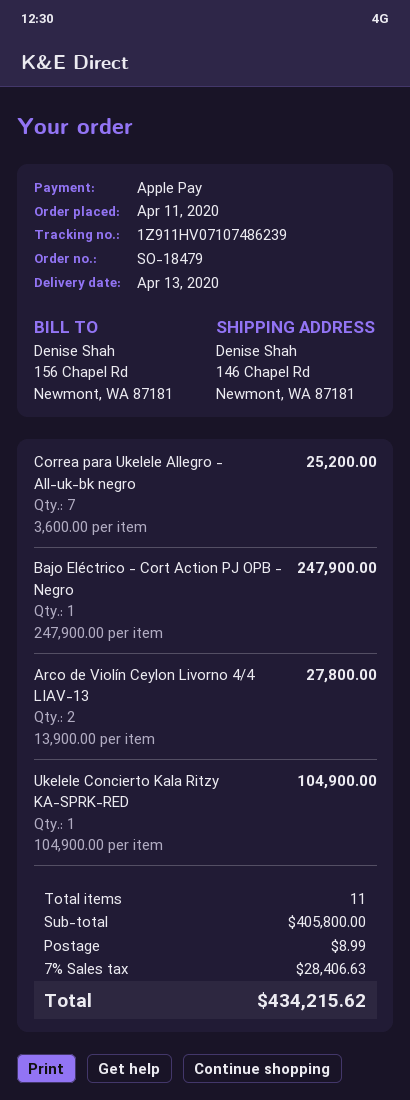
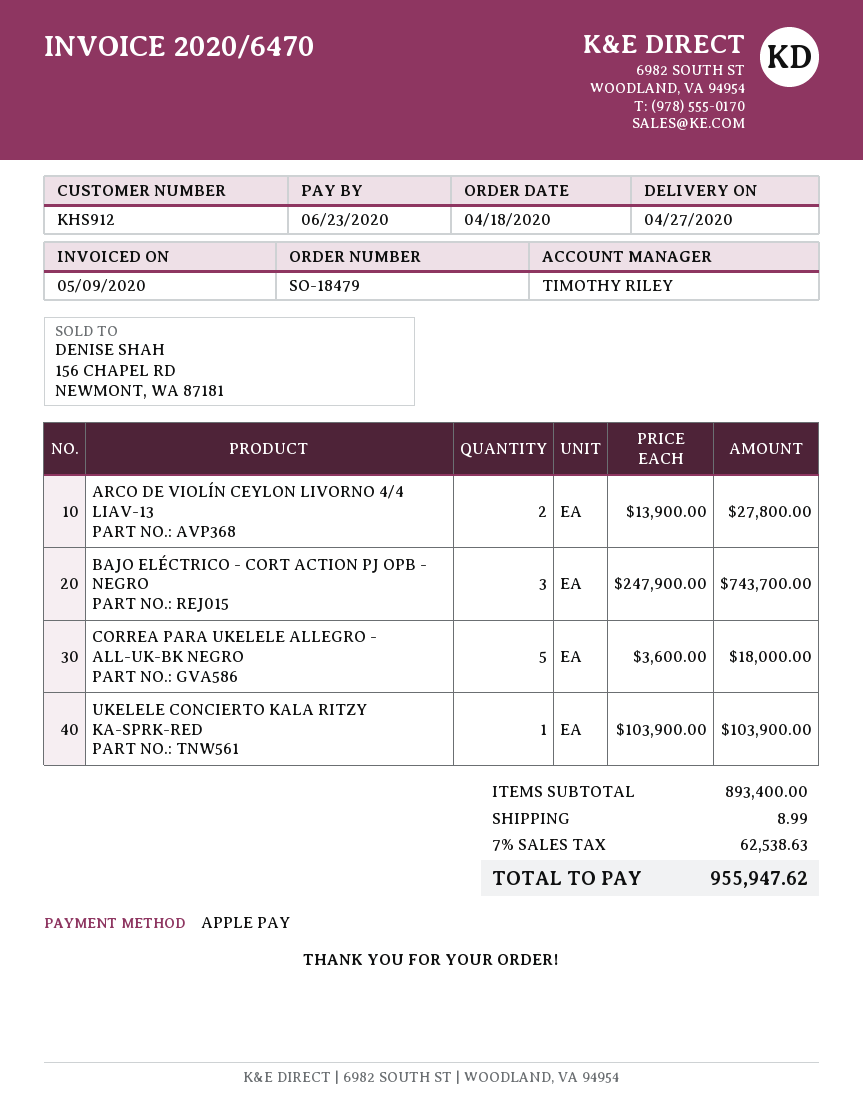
order date: 2020-04-11 -> 2020-04-18
delivery date: 2020-04-13 -> 2020-04-27
Correa para Ukelele Allegro - All-uk-bk negro: 7 x 3600.00 = 25200.00 -> 5 x 3600.00 = 18000.00
Bajo Eléctrico - Cort Action PJ OPB - Negro: 1 x 247900.00 = 247900.00 -> 3 x 247900.00 = 743700.00
Ukelele Concierto Kala Ritzy KA-SPRK-RED: 1 x 104900.00 = 104900.00 -> 1 x 103900.00 = 103900.00
subtotal: 405800.00 -> 893400.00
tax: 7% = 28406.63 -> 7% = 62538.63
total: 434215.62 -> 955947.62

